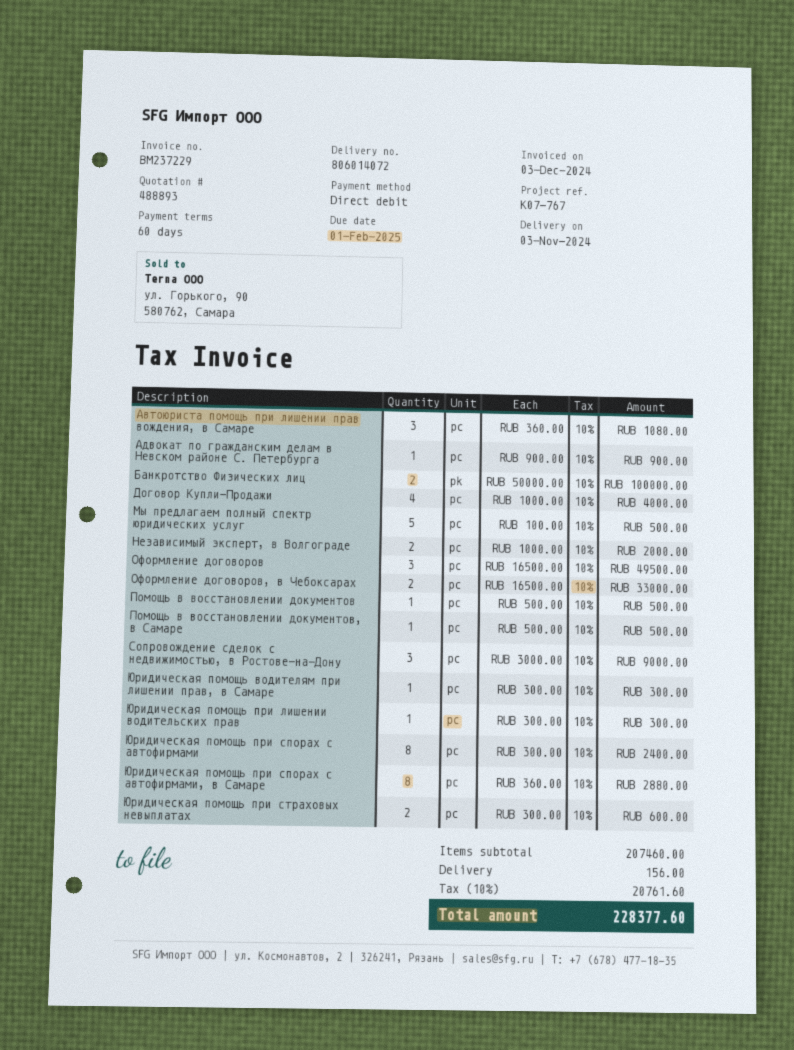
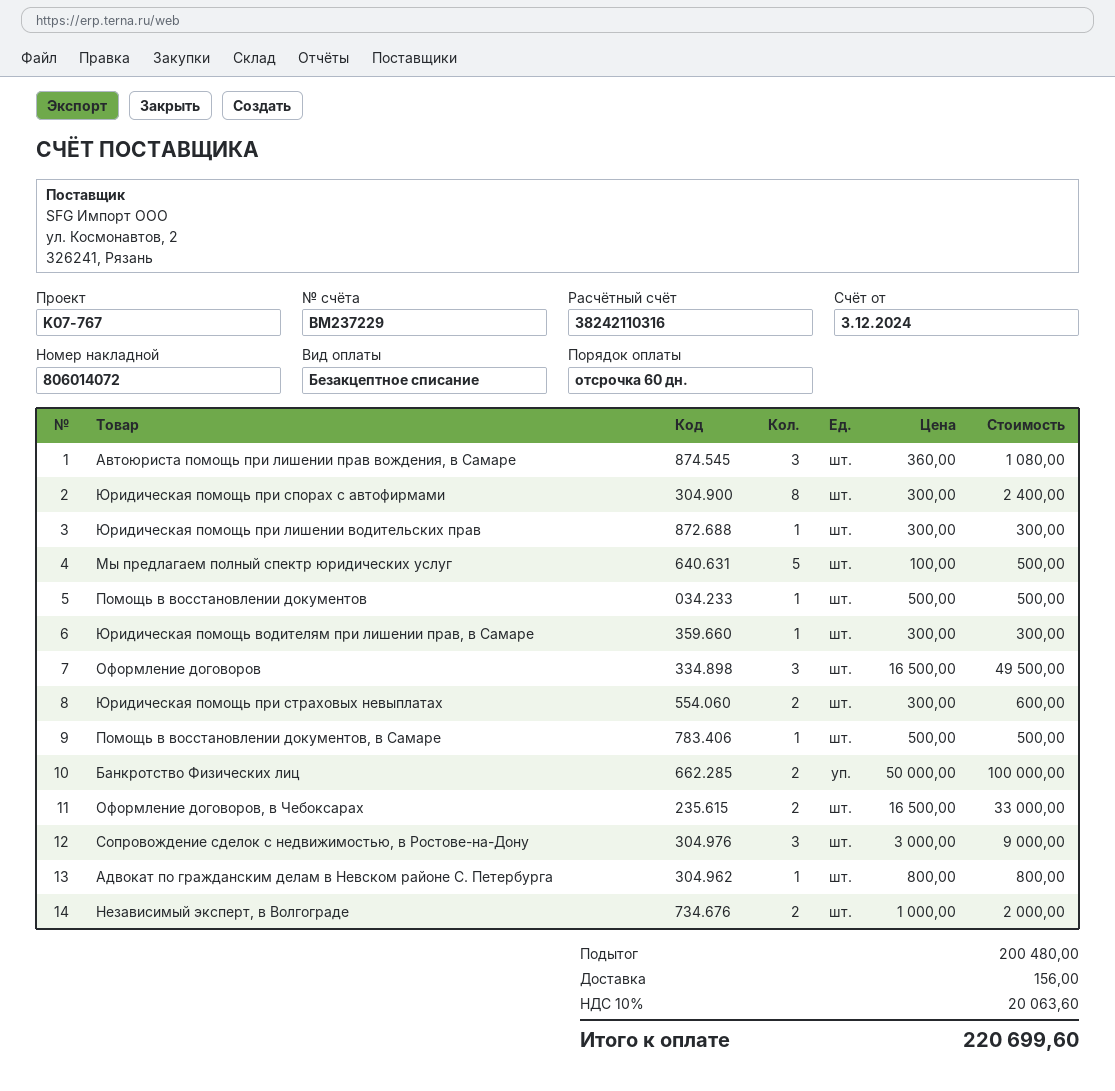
Адвокат по гражданским делам в Невском районе С. Петербурга: 1 x 900.00 = 900.00 -> 1 x 800.00 = 800.00
Договор Купли-Продажи: 4 x 1000.00 = 4000.00 -> none
Юридическая помощь при спорах с автофирмами, в Самаре: 8 x 360.00 = 2880.00 -> none
subtotal: 207460.00 -> 200480.00
tax: 10% = 20761.60 -> 10% = 20063.60
total: 228377.60 -> 220699.60

